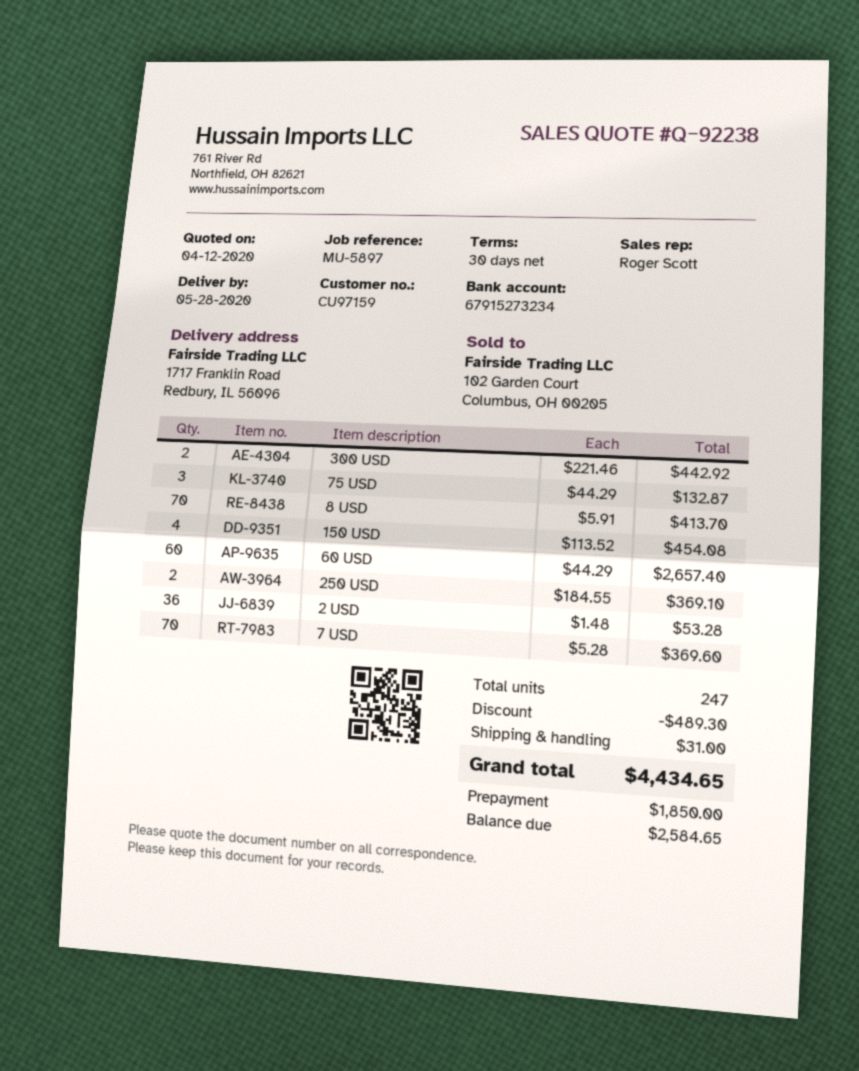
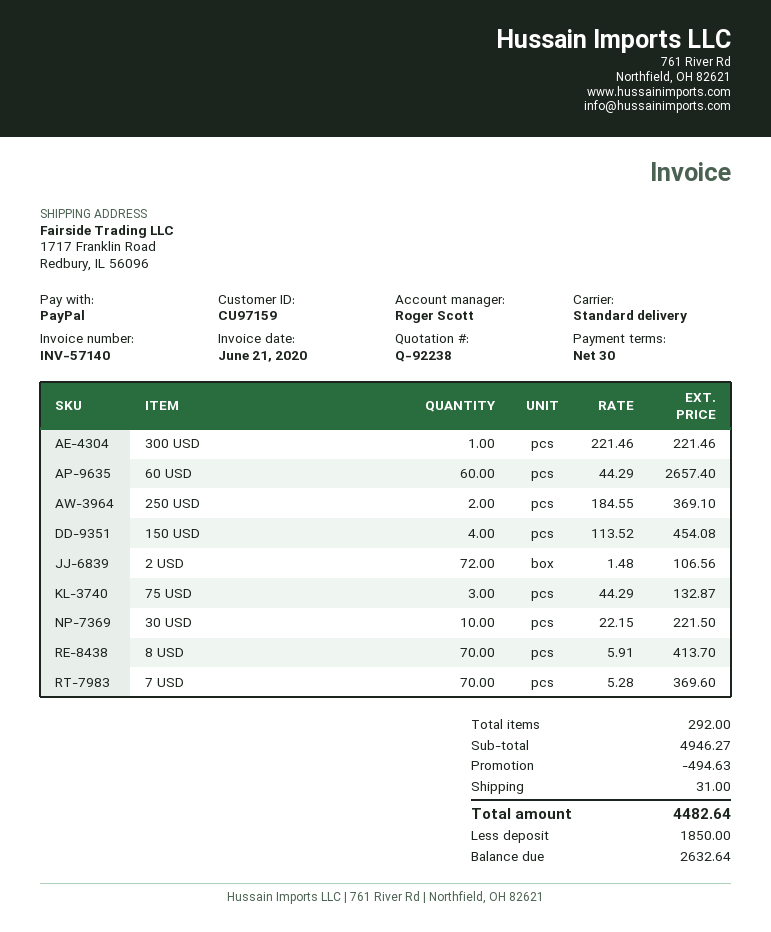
300 USD: 2 x 221.46 = 442.92 -> 1 x 221.46 = 221.46
2 USD: 36 x 1.48 = 53.28 -> 72 x 1.48 = 106.56
30 USD: none -> 10 x 22.15 = 221.50
total quantity: 247 -> 292
discount: 489.30 -> 494.63
total: 4434.65 -> 4482.64
balance: 2584.65 -> 2632.64

